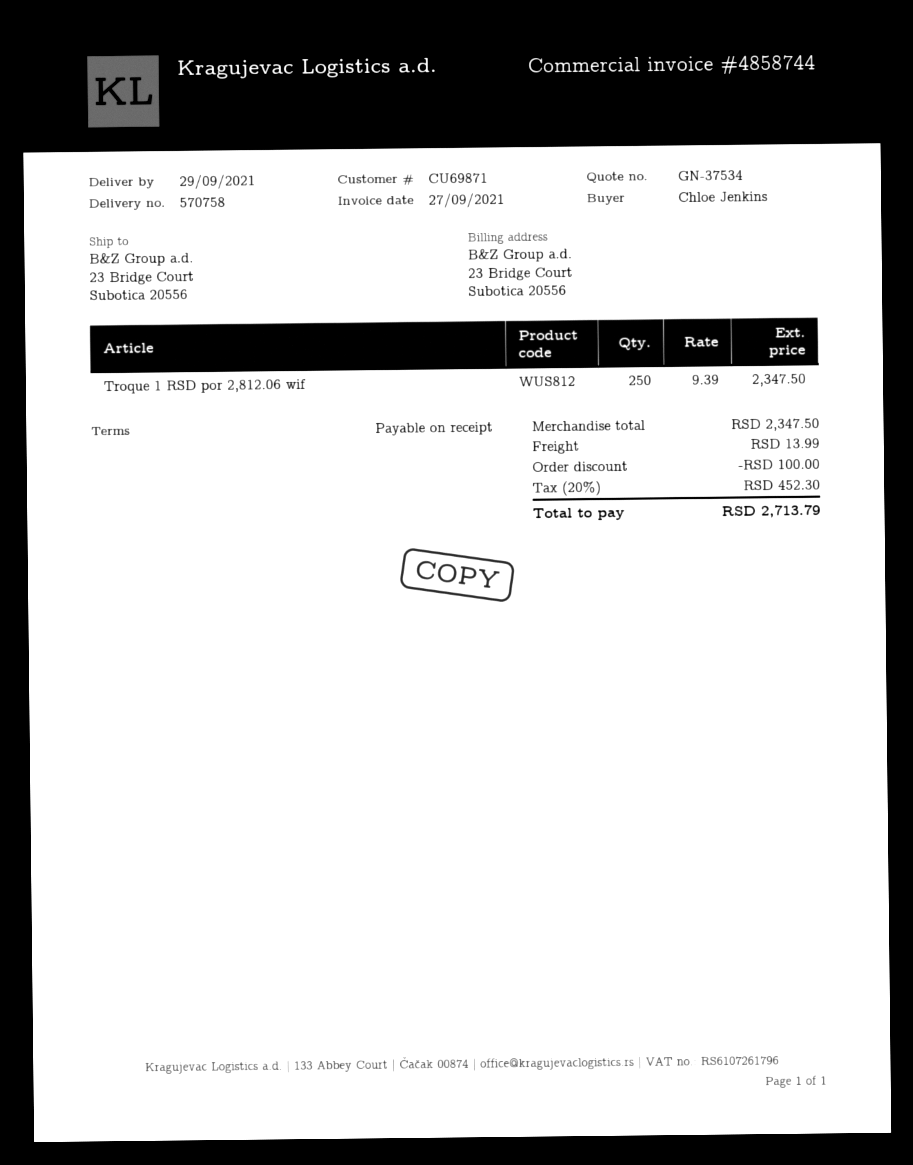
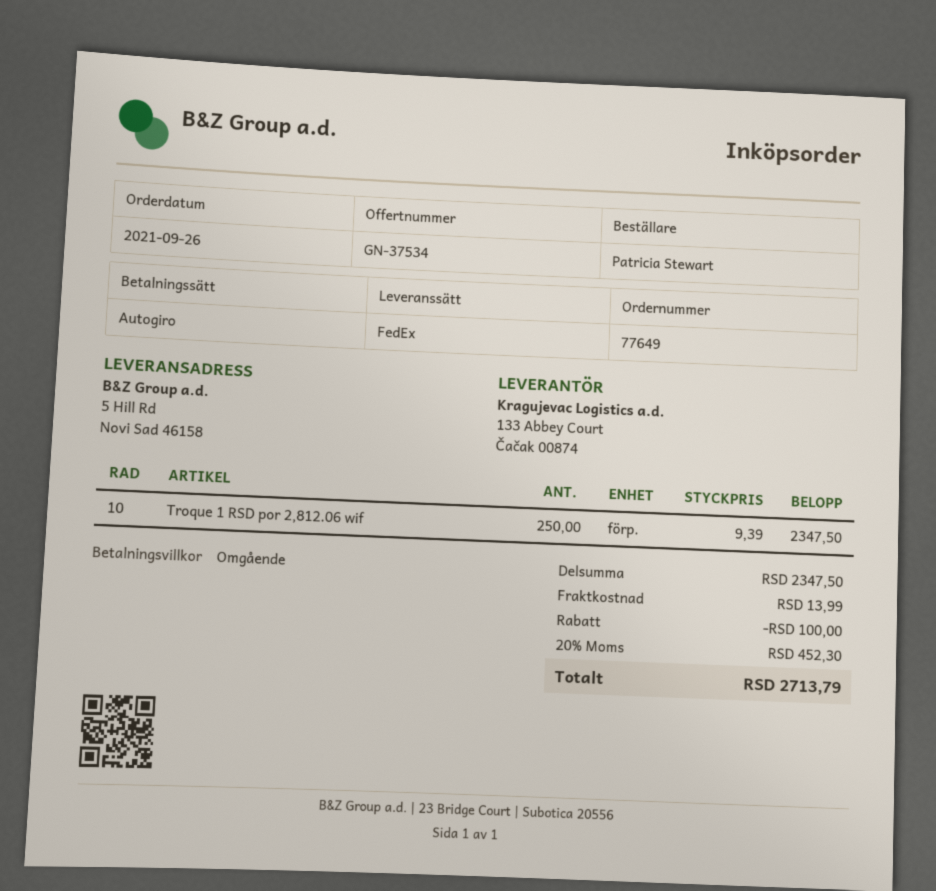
ordered by: Chloe Jenkins -> Patricia Stewart
ship to: 23 Bridge Court, Subotica 20556 -> 5 Hill Rd, Novi Sad 46158

